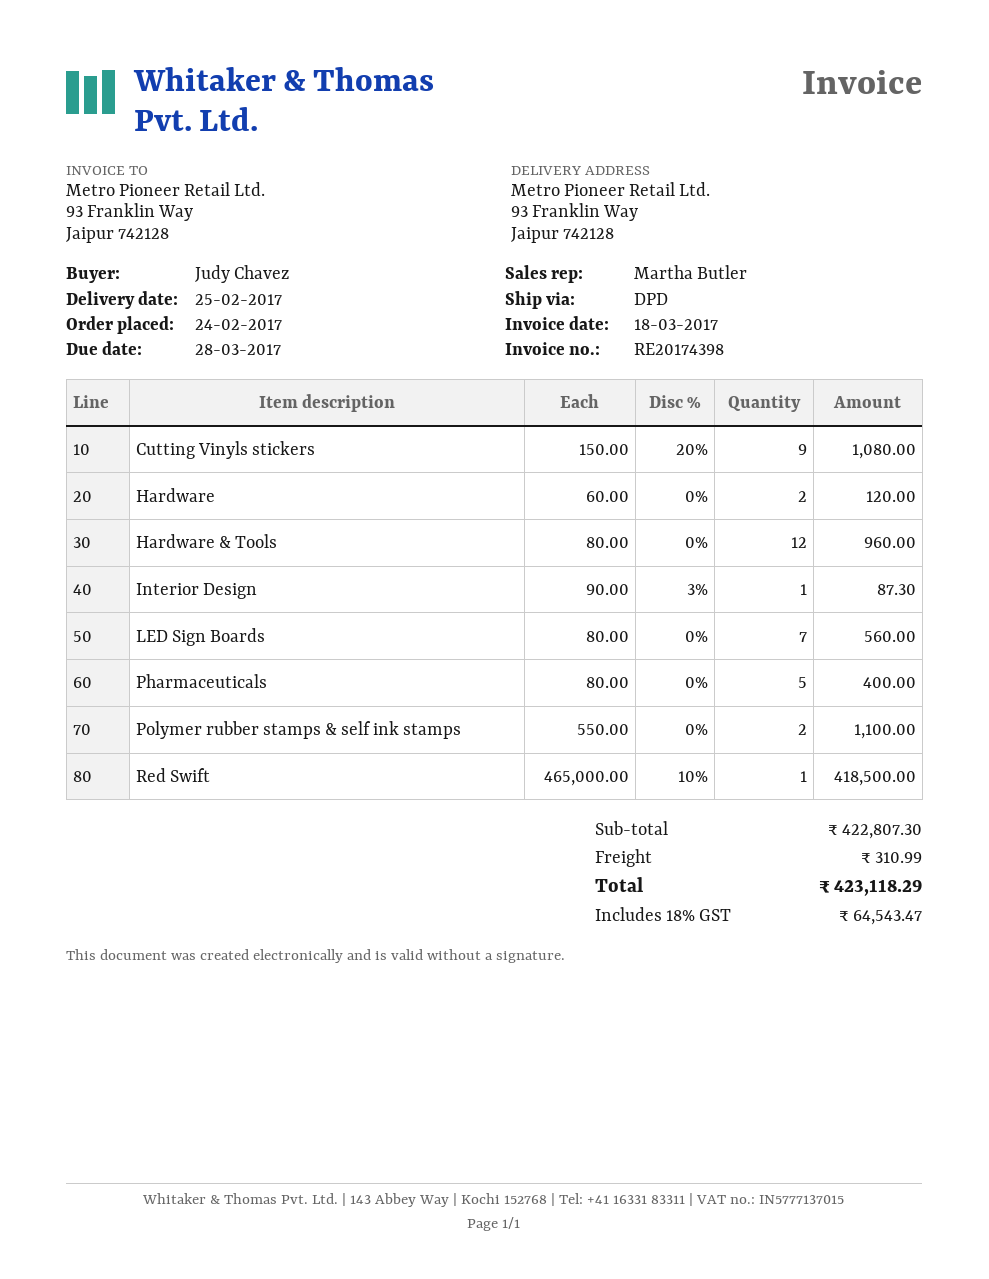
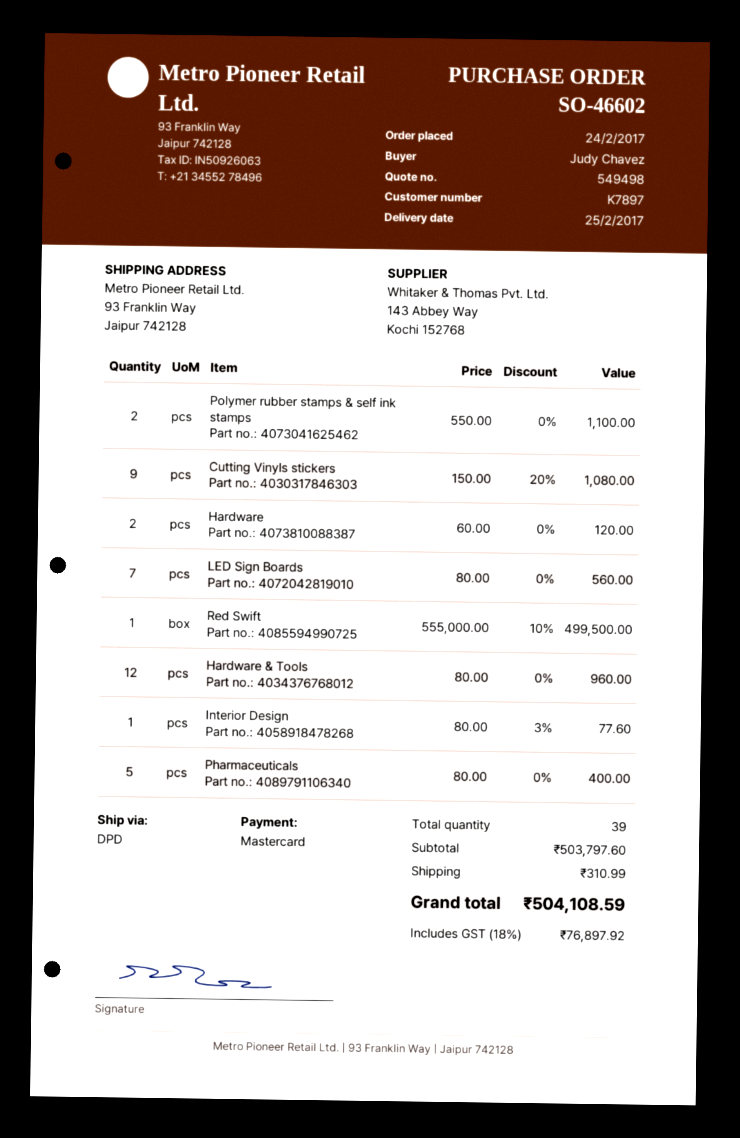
Interior Design: 1 x 90.00 - 3% = 87.30 -> 1 x 80.00 - 3% = 77.60
Red Swift: 1 x 465000.00 - 10% = 418500.00 -> 1 x 555000.00 - 10% = 499500.00
subtotal: 422807.30 -> 503797.60
tax: 18% = 64543.47 -> 18% = 76897.92
total: 423118.29 -> 504108.59

